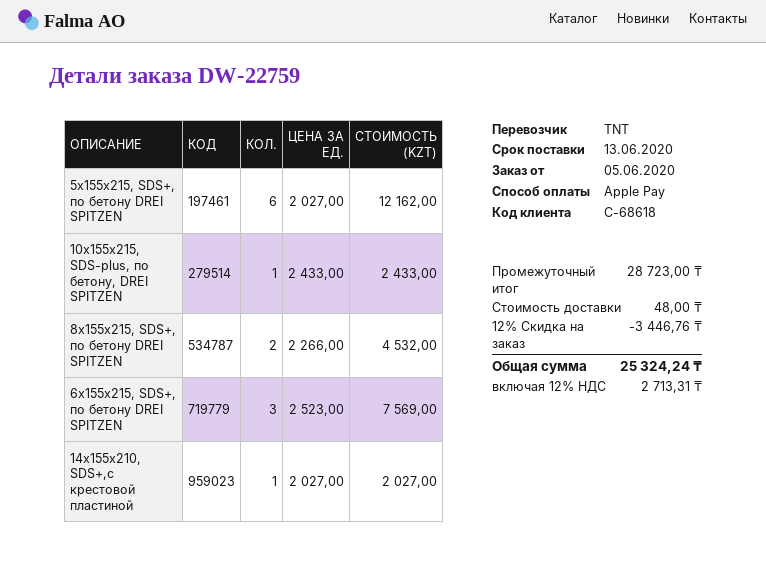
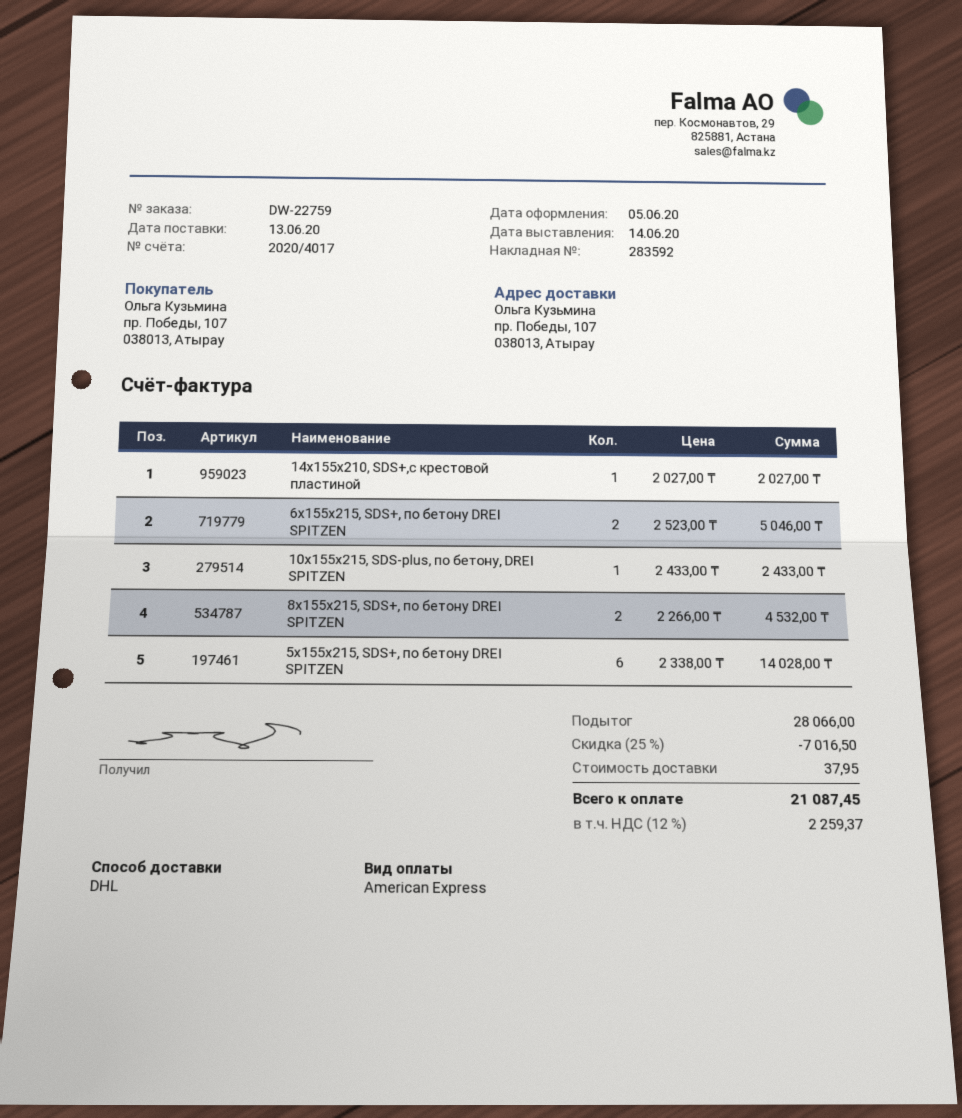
payment method: Apple Pay -> American Express
shipping method: TNT -> DHL
5x155x215, SDS+, по бетону DREI SPITZEN: 6 x 2027.00 = 12162.00 -> 6 x 2338.00 = 14028.00
6x155x215, SDS+, по бетону DREI SPITZEN: 3 x 2523.00 = 7569.00 -> 2 x 2523.00 = 5046.00
subtotal: 28723.00 -> 28066.00
discount: 12% = 3446.76 -> 25% = 7016.50
shipping: 48.00 -> 37.95
tax: 12% = 2713.31 -> 12% = 2259.37
total: 25324.24 -> 21087.45

